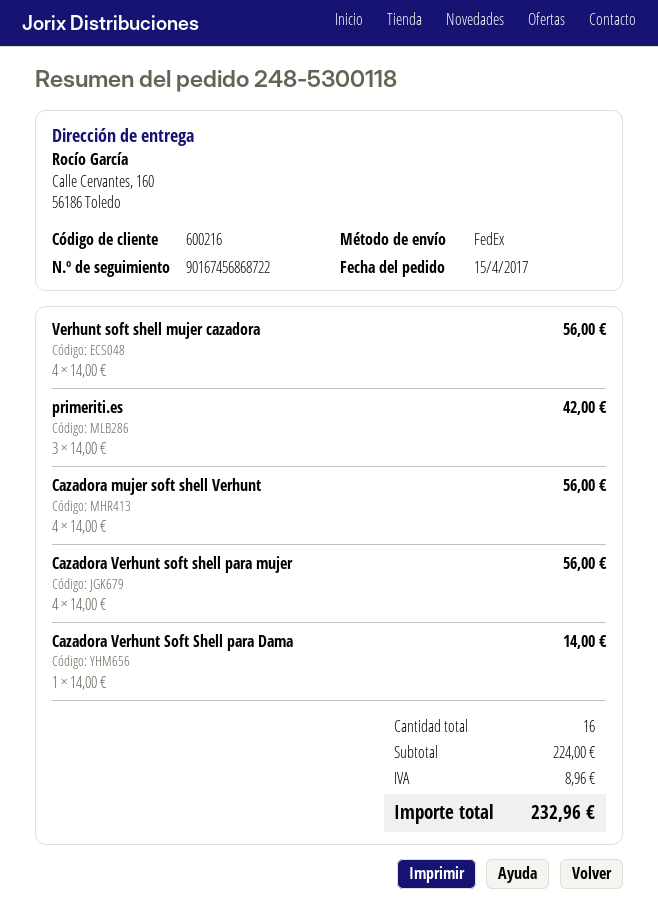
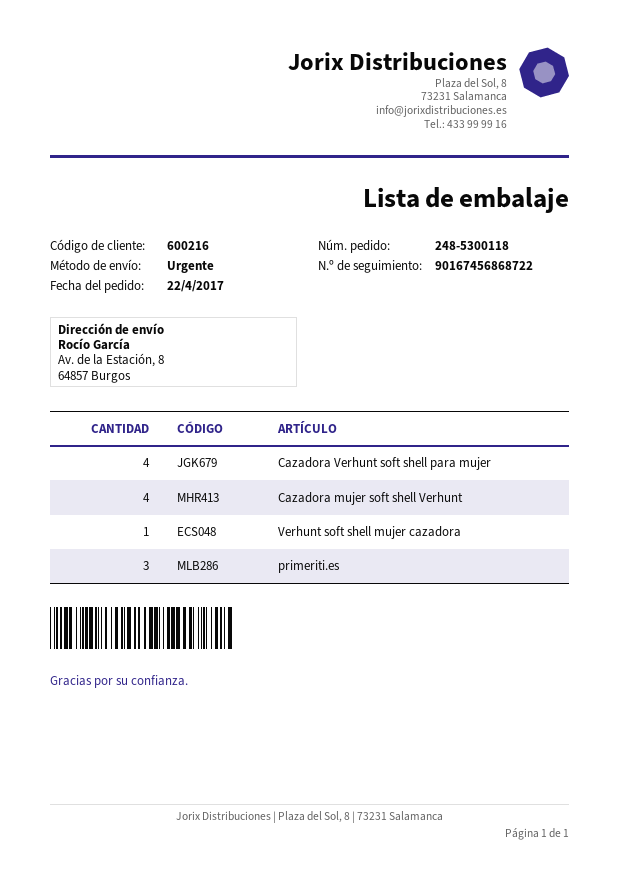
order date: 2017-04-15 -> 2017-04-22
shipping method: FedEx -> express
ship to: Calle Cervantes, 160, 56186 Toledo -> Av. de la Estación, 8, 64857 Burgos
Verhunt soft shell mujer cazadora: 4 -> 1
Cazadora Verhunt Soft Shell para Dama: 1 -> none

